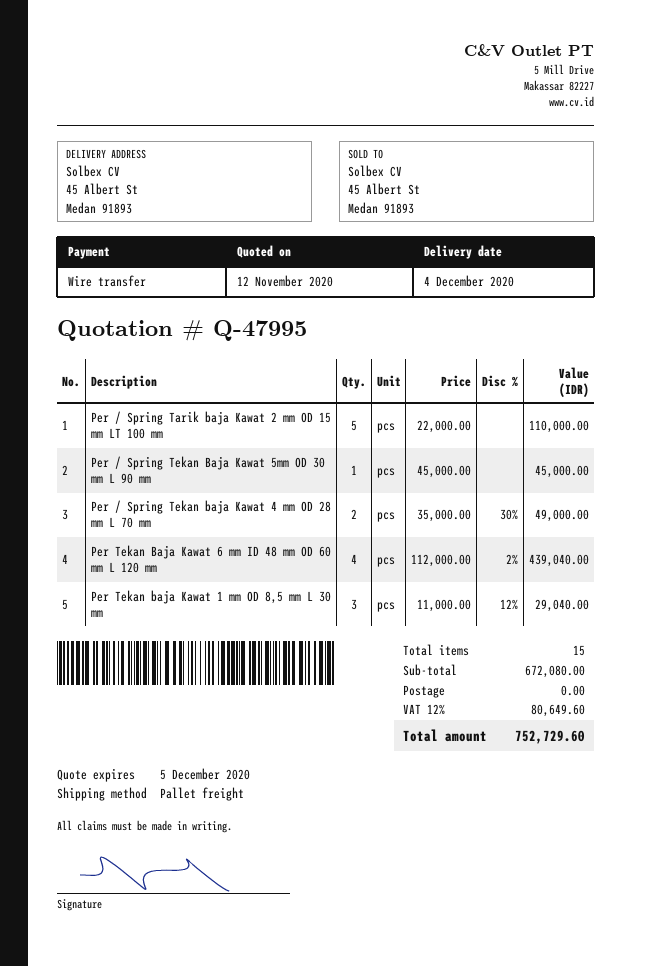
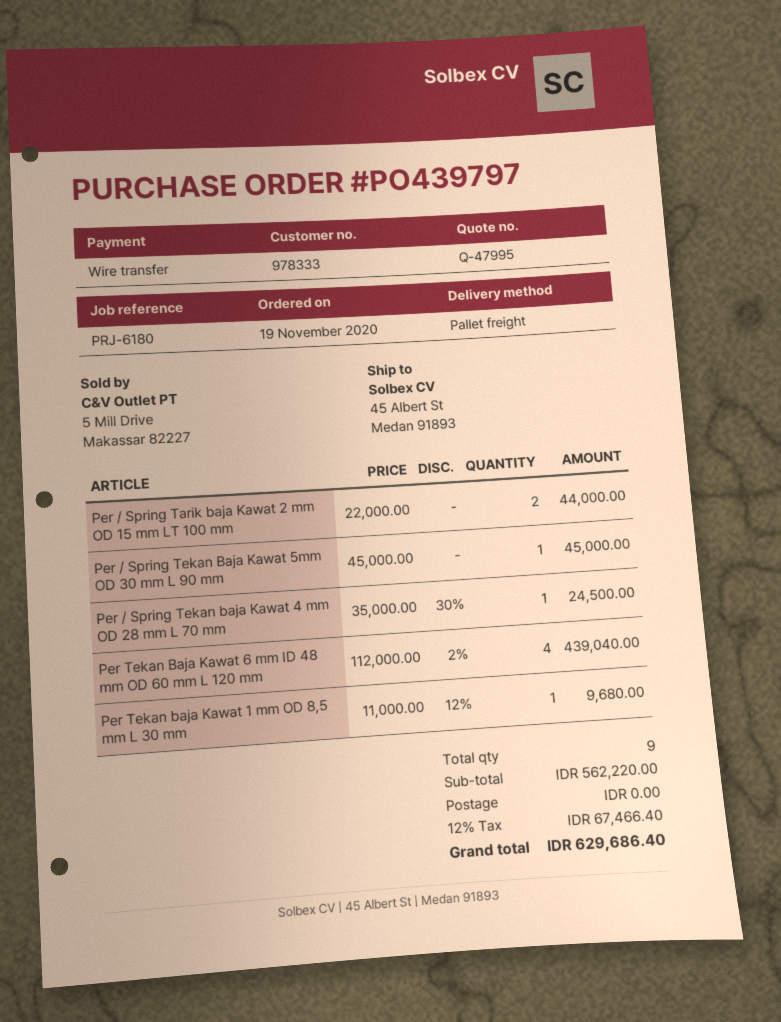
Per / Spring Tarik baja Kawat 2 mm OD 15 mm LT 100 mm: 5 x 22000.00 = 110000.00 -> 2 x 22000.00 = 44000.00
Per / Spring Tekan baja Kawat 4 mm OD 28 mm L 70 mm: 2 x 35000.00 - 30% = 49000.00 -> 1 x 35000.00 - 30% = 24500.00
Per Tekan baja Kawat 1 mm OD 8,5 mm L 30 mm: 3 x 11000.00 - 12% = 29040.00 -> 1 x 11000.00 - 12% = 9680.00
total quantity: 15 -> 9
subtotal: 672080.00 -> 562220.00
tax: 12% = 80649.60 -> 12% = 67466.40
total: 752729.60 -> 629686.40

